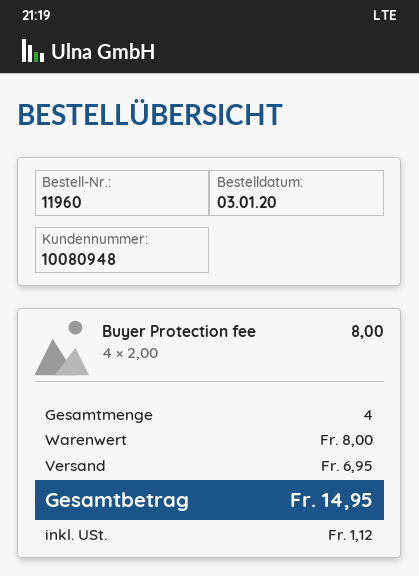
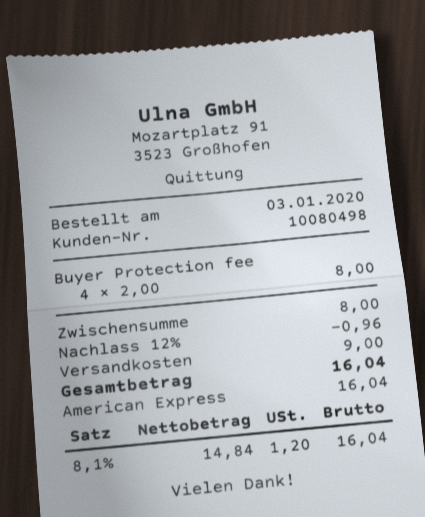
customer number: 10080948 -> 10080498
discount: none -> 12% = 0.96
shipping: 6.95 -> 9.00
tax: 1.12 -> 1.20
total: 14.95 -> 16.04

